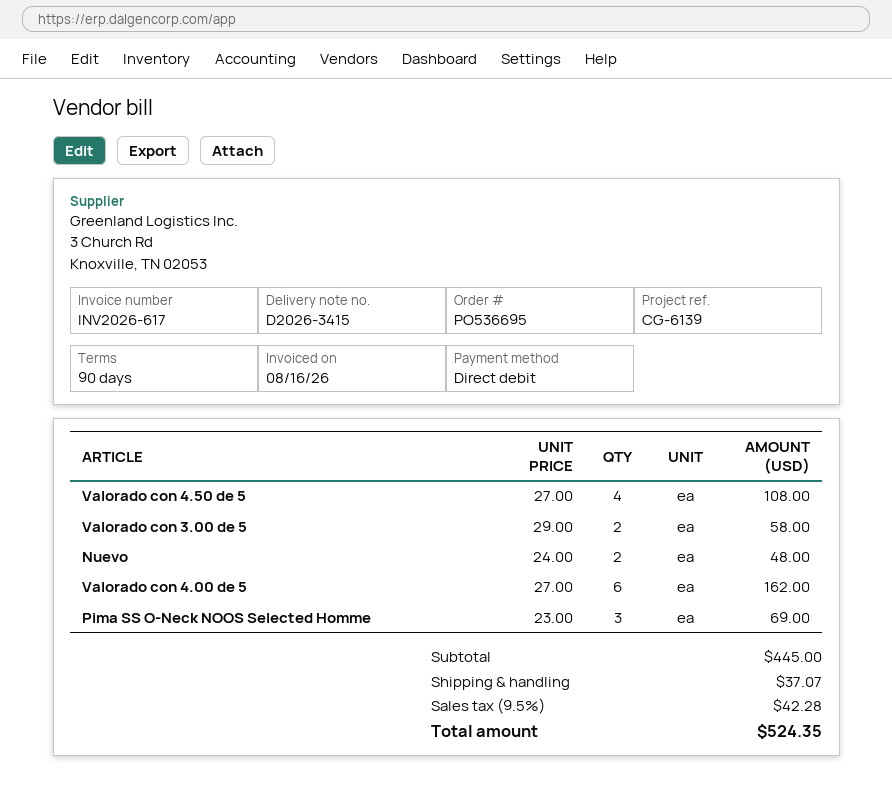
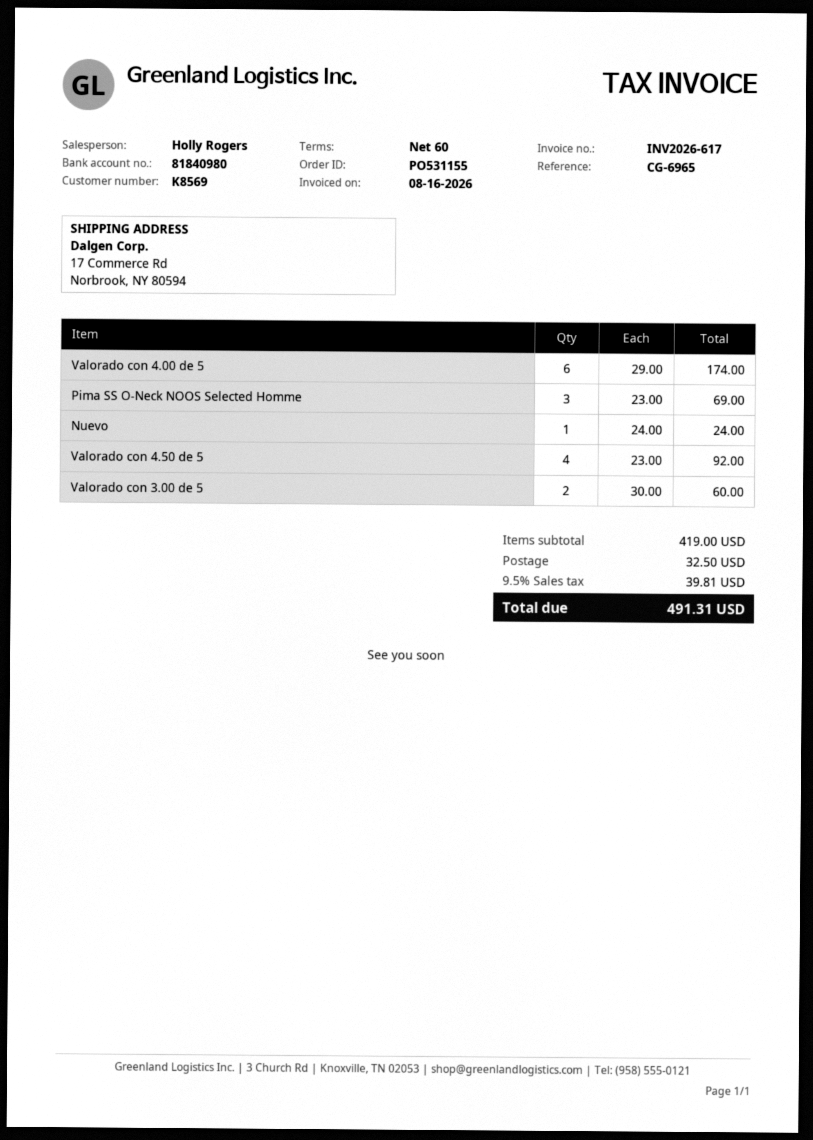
order number: PO536695 -> PO531155
payment terms: 90 days -> 60 days
reference: CG-6139 -> CG-6965
Valorado con 4.50 de 5: 4 x 27.00 = 108.00 -> 4 x 23.00 = 92.00
Valorado con 3.00 de 5: 2 x 29.00 = 58.00 -> 2 x 30.00 = 60.00
Nuevo: 2 x 24.00 = 48.00 -> 1 x 24.00 = 24.00
Valorado con 4.00 de 5: 6 x 27.00 = 162.00 -> 6 x 29.00 = 174.00
subtotal: 445.00 -> 419.00
shipping: 37.07 -> 32.50
tax: 9.5% = 42.28 -> 9.5% = 39.81
total: 524.35 -> 491.31

